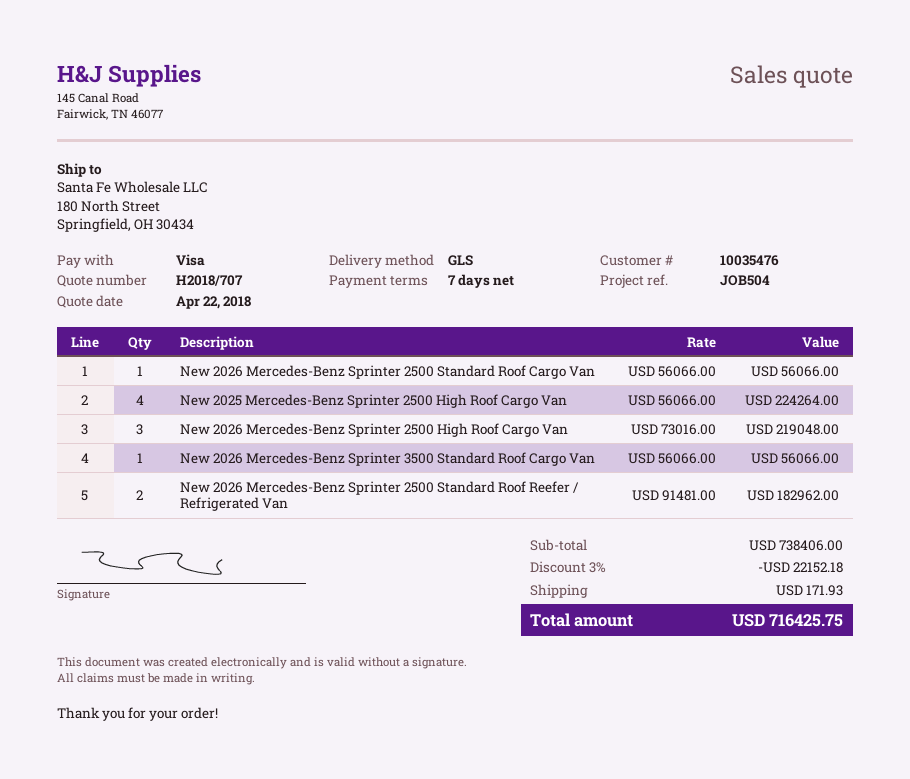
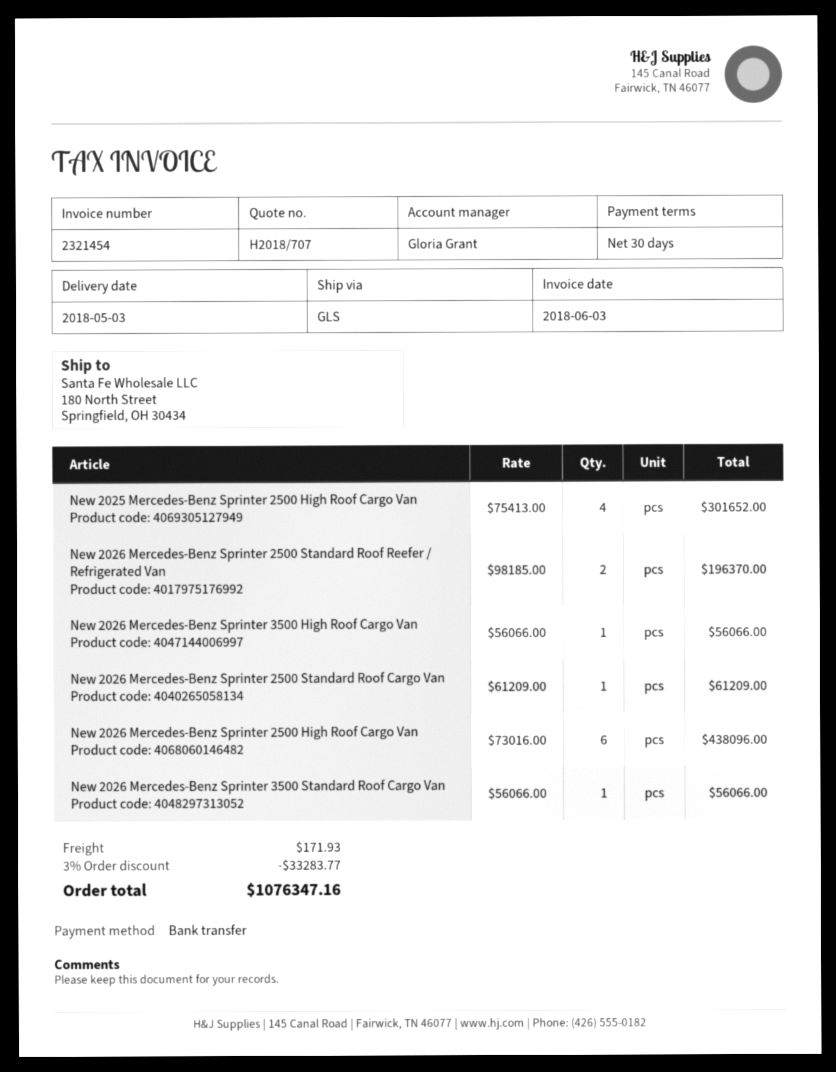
payment terms: 7 days -> 30 days
payment method: Visa -> bank transfer
New 2026 Mercedes-Benz Sprinter 2500 Standard Roof Cargo Van: 1 x 56066.00 = 56066.00 -> 1 x 61209.00 = 61209.00
New 2025 Mercedes-Benz Sprinter 2500 High Roof Cargo Van: 4 x 56066.00 = 224264.00 -> 4 x 75413.00 = 301652.00
New 2026 Mercedes-Benz Sprinter 2500 High Roof Cargo Van: 3 x 73016.00 = 219048.00 -> 6 x 73016.00 = 438096.00
New 2026 Mercedes-Benz Sprinter 2500 Standard Roof Reefer / Refrigerated Van: 2 x 91481.00 = 182962.00 -> 2 x 98185.00 = 196370.00
New 2026 Mercedes-Benz Sprinter 3500 High Roof Cargo Van: none -> 1 x 56066.00 = 56066.00
discount: 3% = 22152.18 -> 3% = 33283.77
total: 716425.75 -> 1076347.16

